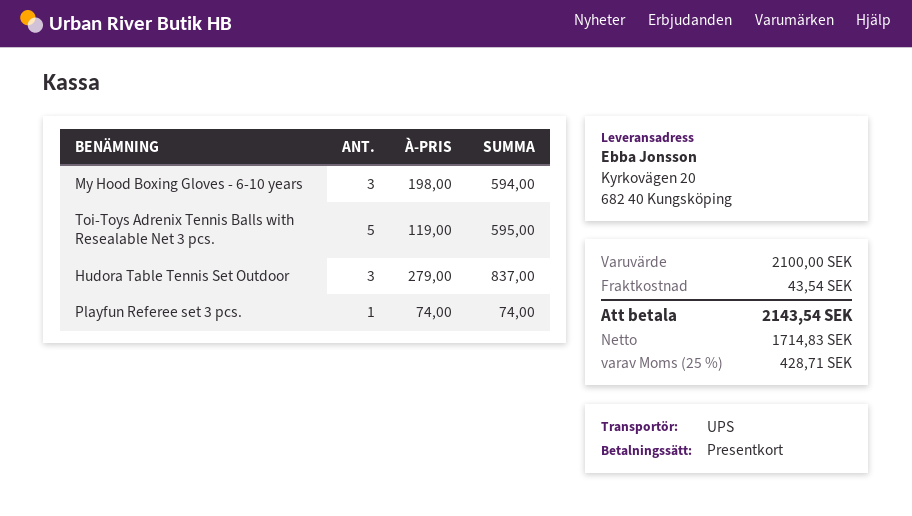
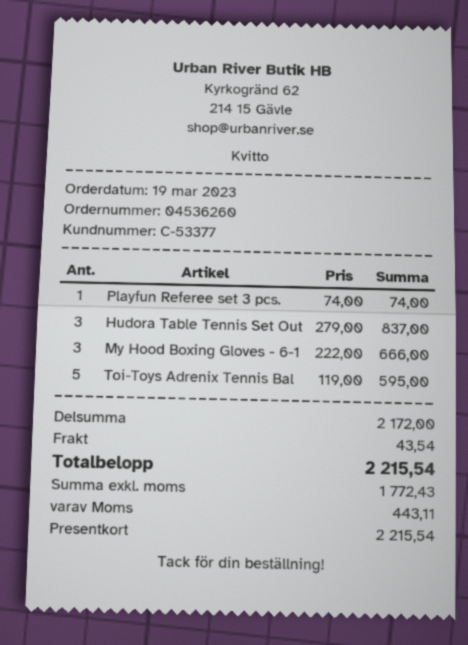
My Hood Boxing Gloves - 6-10 years: 3 x 198.00 = 594.00 -> 3 x 222.00 = 666.00
subtotal: 2100.00 -> 2172.00
net: 1714.83 -> 1772.43
tax: 428.71 -> 443.11
total: 2143.54 -> 2215.54

